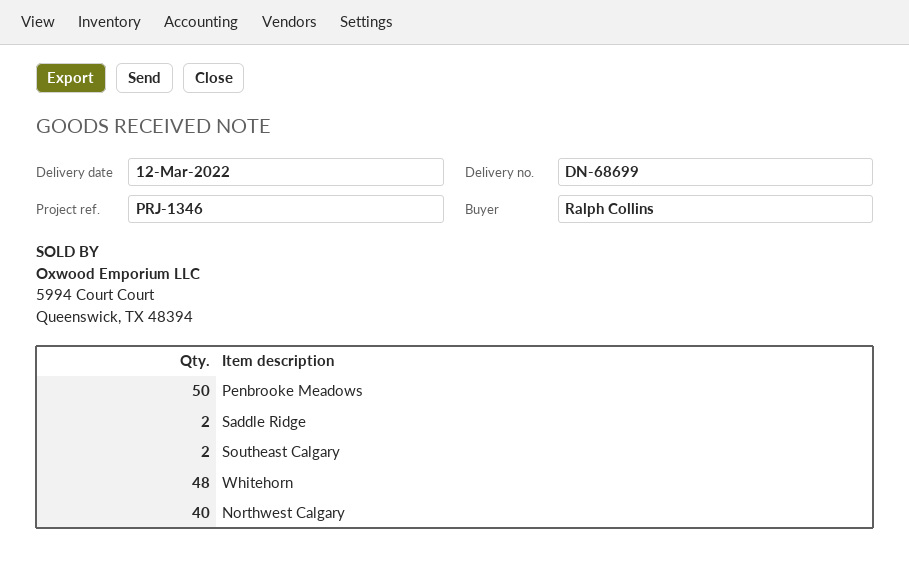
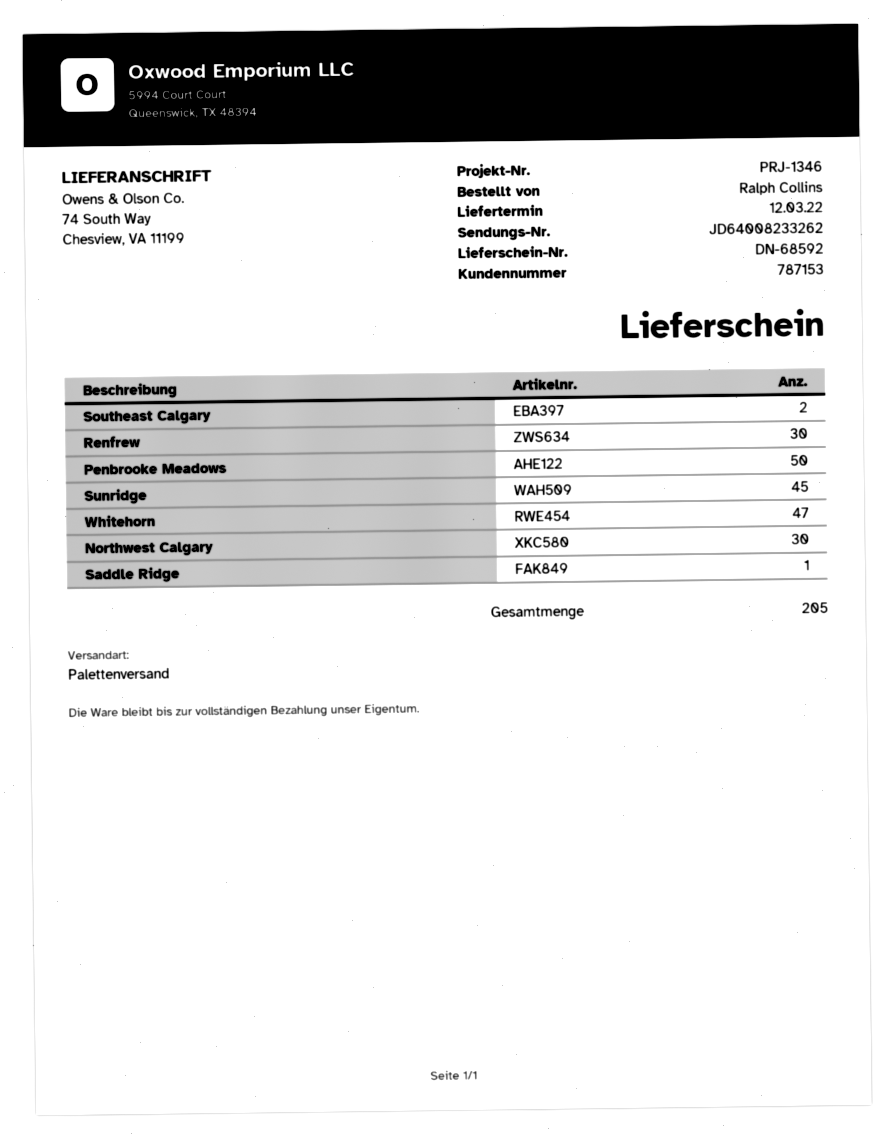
delivery note number: DN-68699 -> DN-68592
Saddle Ridge: 2 -> 1
Whitehorn: 48 -> 47
Northwest Calgary: 40 -> 30
Renfrew: none -> 30
Sunridge: none -> 45

